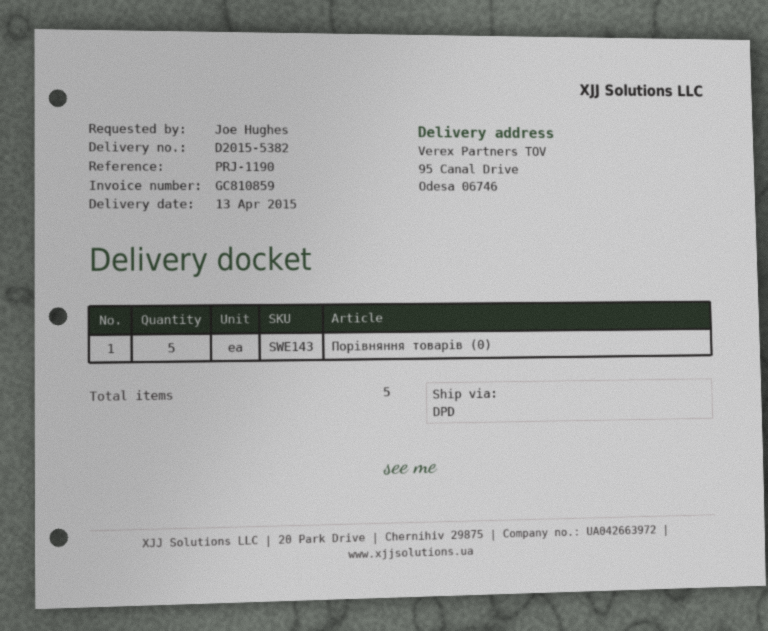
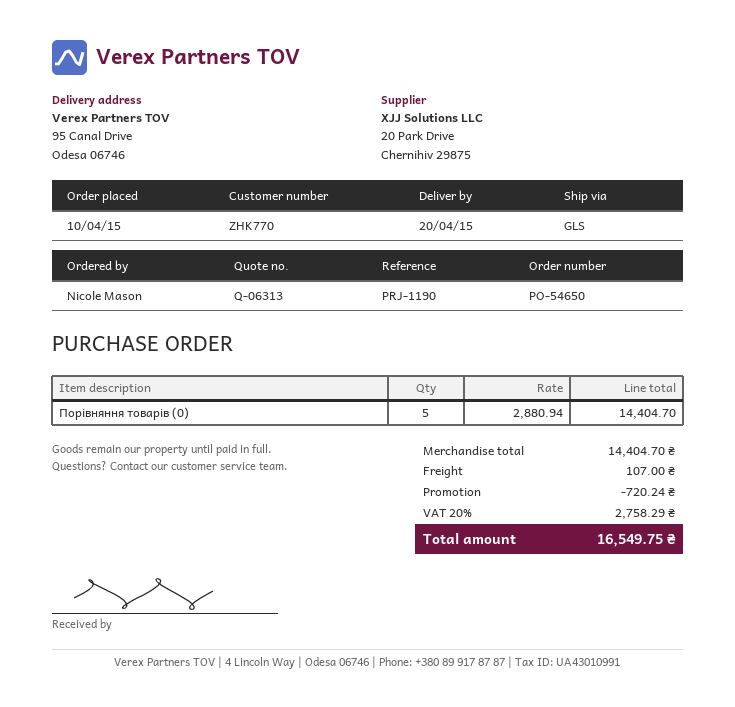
delivery date: 2015-04-13 -> 2015-04-20
ordered by: Joe Hughes -> Nicole Mason
shipping method: DPD -> GLS

